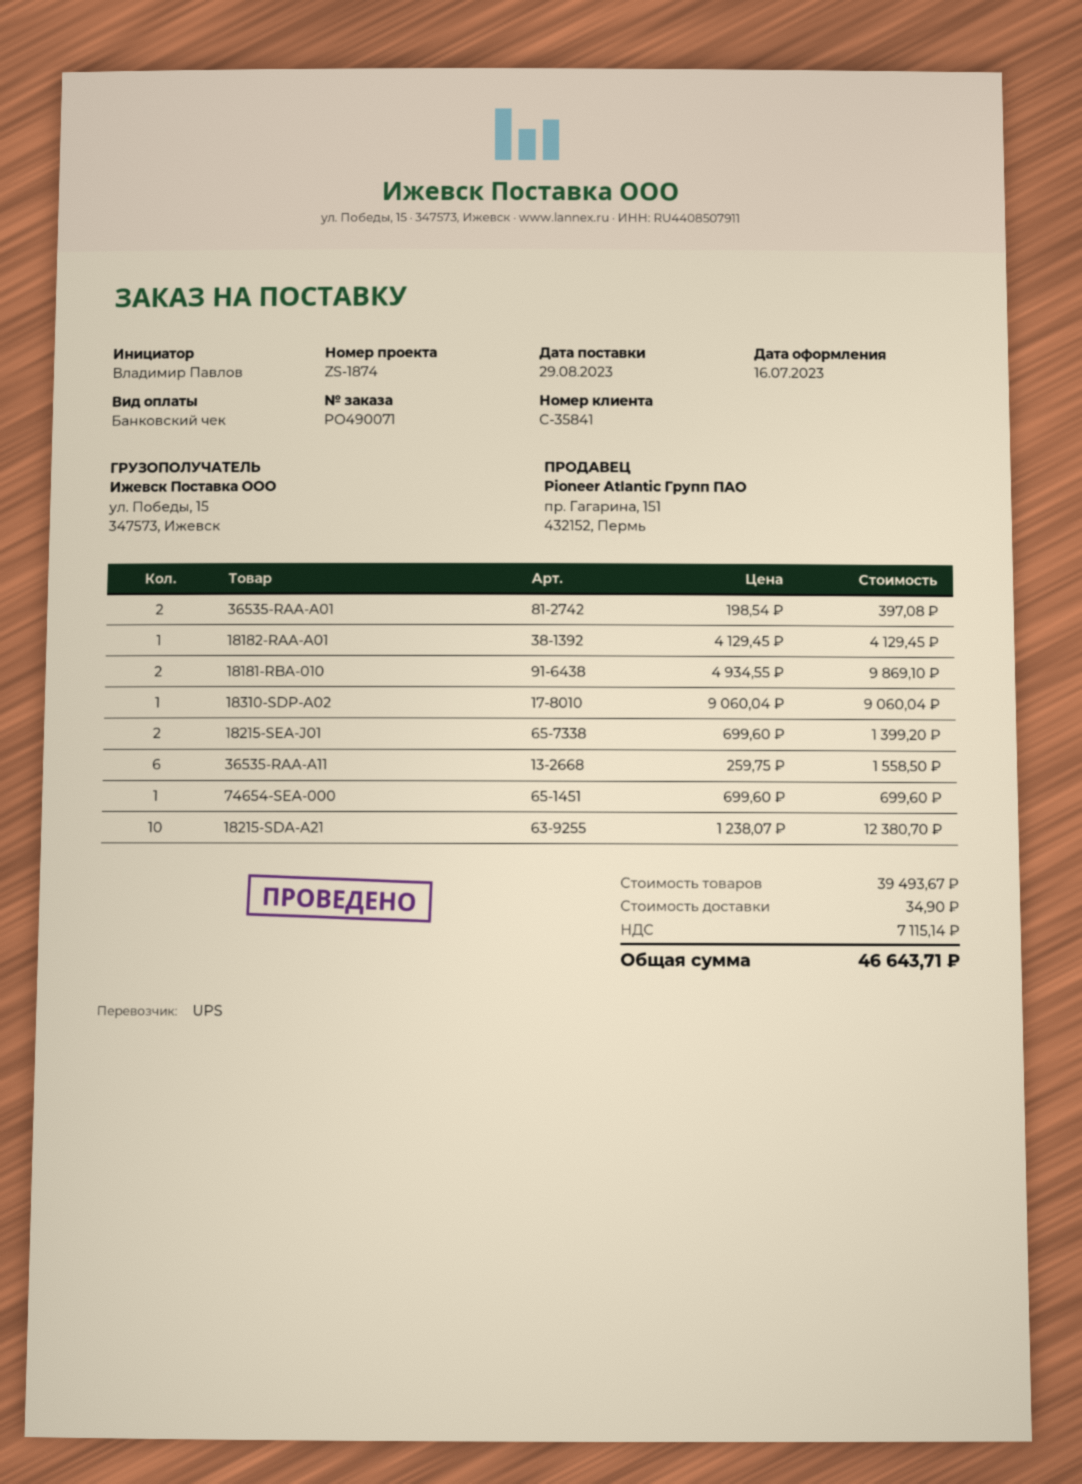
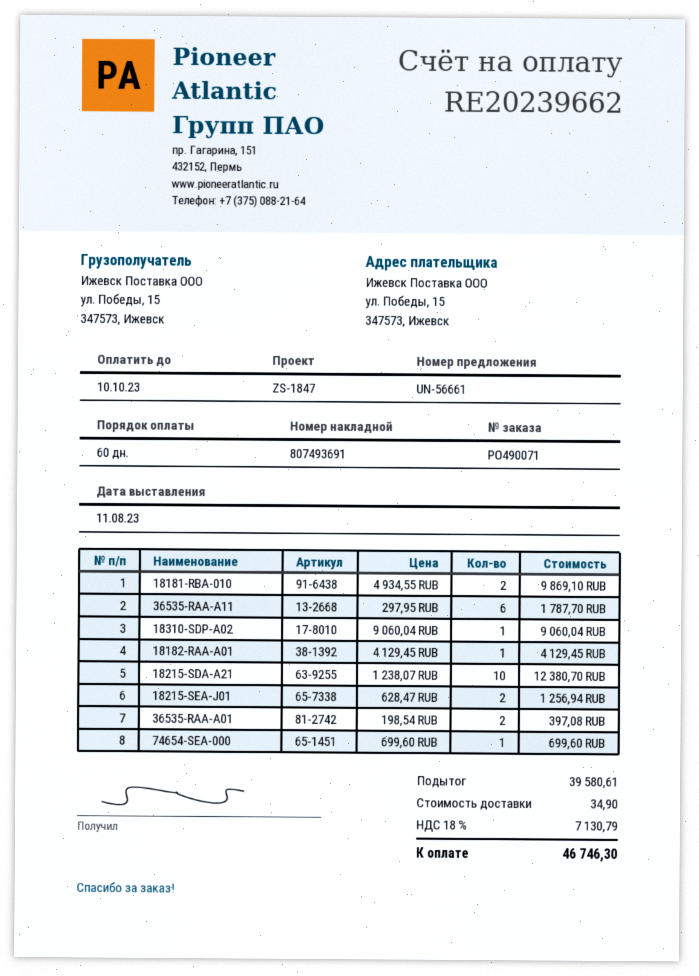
reference: ZS-1874 -> ZS-1847
18215-SEA-J01: 2 x 699.60 = 1399.20 -> 2 x 628.47 = 1256.94
36535-RAA-A11: 6 x 259.75 = 1558.50 -> 6 x 297.95 = 1787.70
subtotal: 39493.67 -> 39580.61
tax: 7115.14 -> 7130.79
total: 46643.71 -> 46746.30

